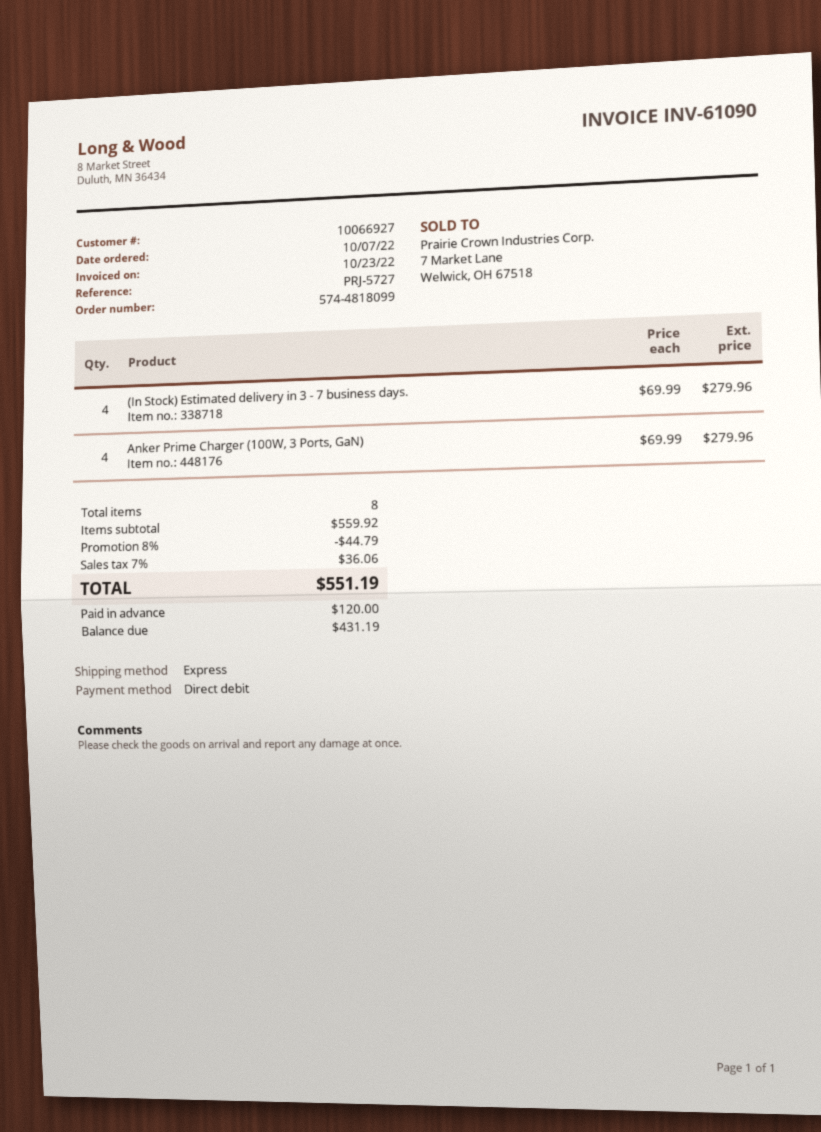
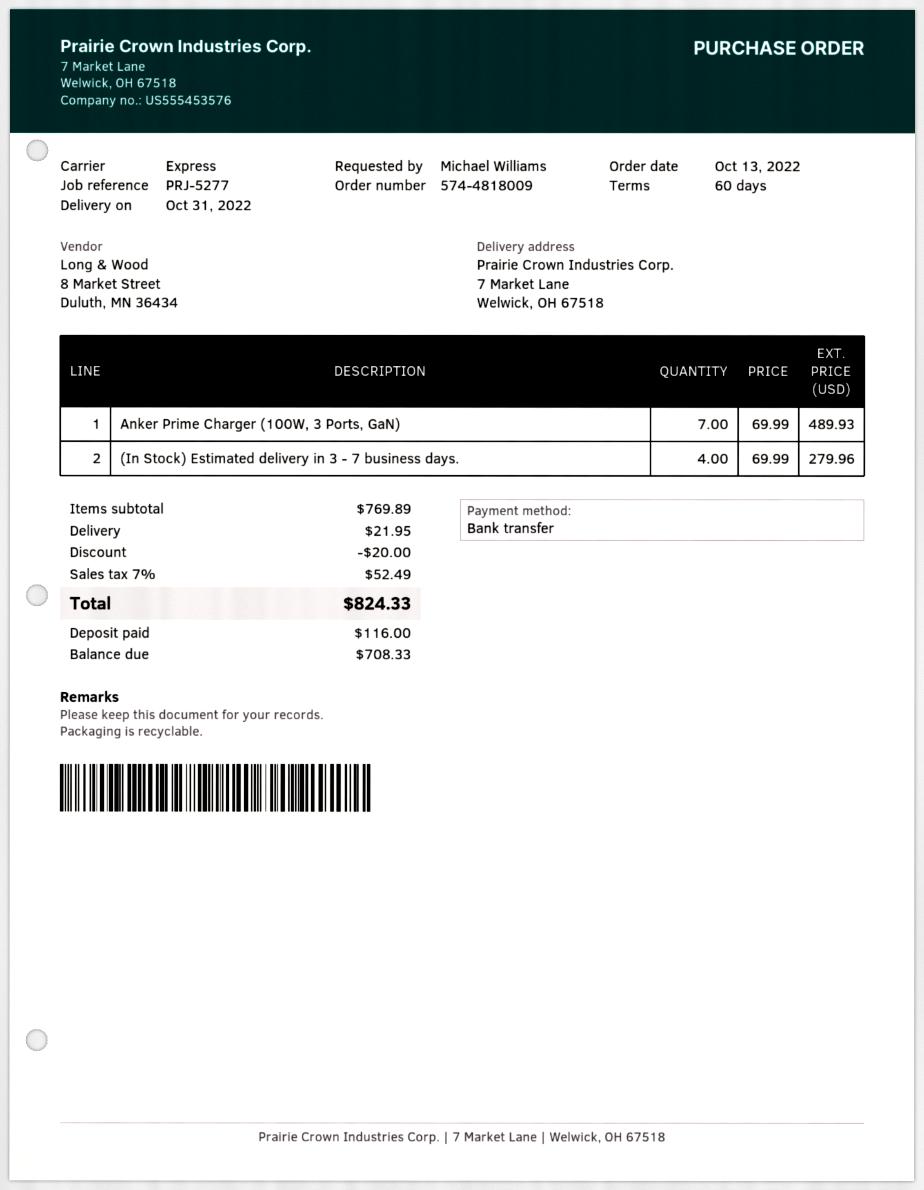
order number: 574-4818099 -> 574-4818009
order date: 2022-10-07 -> 2022-10-13
reference: PRJ-5727 -> PRJ-5277
payment method: direct debit -> bank transfer
Anker Prime Charger (100W, 3 Ports, GaN): 4 x 69.99 = 279.96 -> 7 x 69.99 = 489.93
subtotal: 559.92 -> 769.89
discount: 44.79 -> 20.00
shipping: none -> 21.95
tax: 7% = 36.06 -> 7% = 52.49
total: 551.19 -> 824.33
deposit: 120.00 -> 116.00
balance: 431.19 -> 708.33

